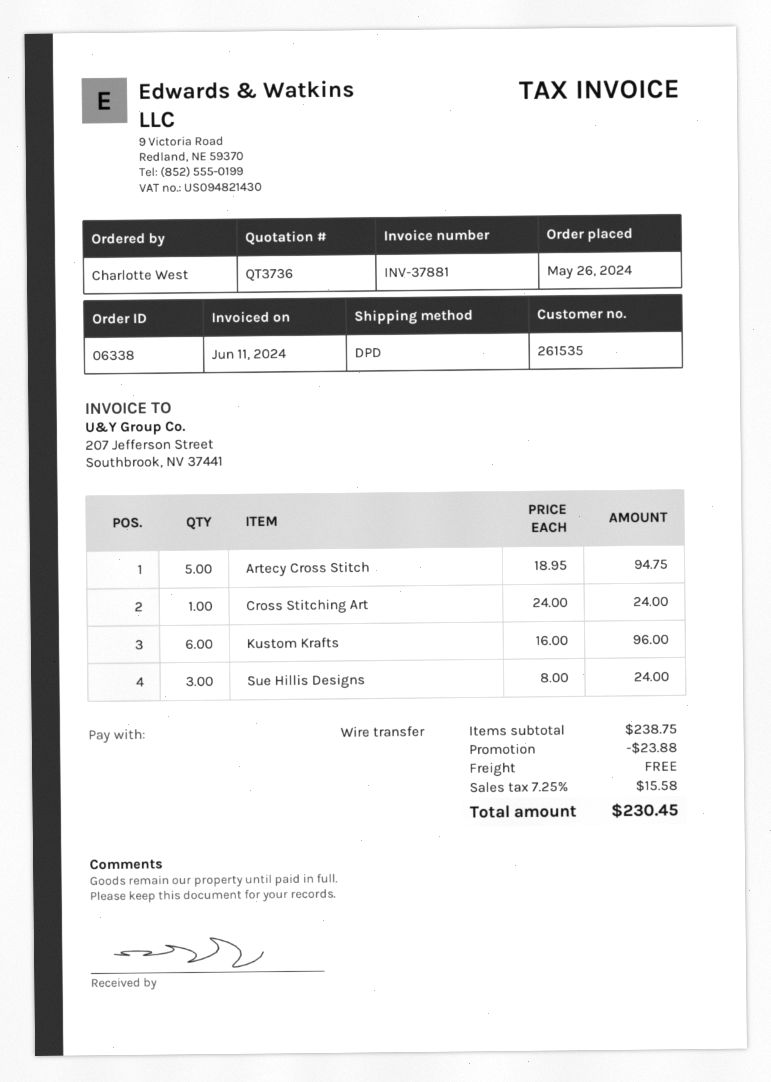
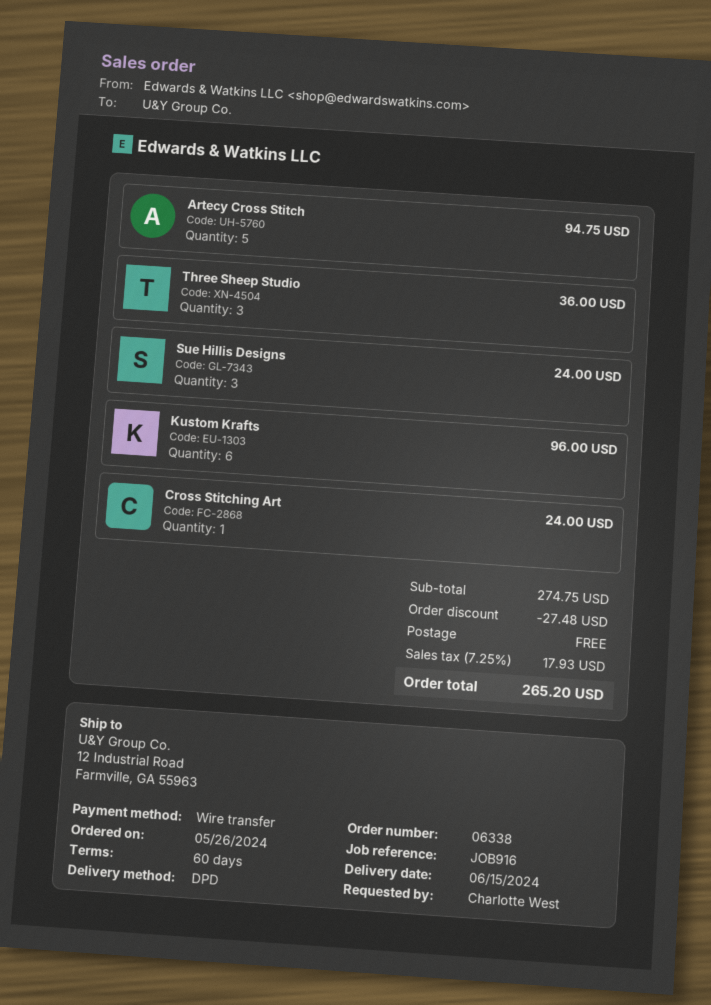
Three Sheep Studio: none -> 3 for 36.00
subtotal: 238.75 -> 274.75
discount: 23.88 -> 27.48
tax: 7.25% = 15.58 -> 7.25% = 17.93
total: 230.45 -> 265.20

